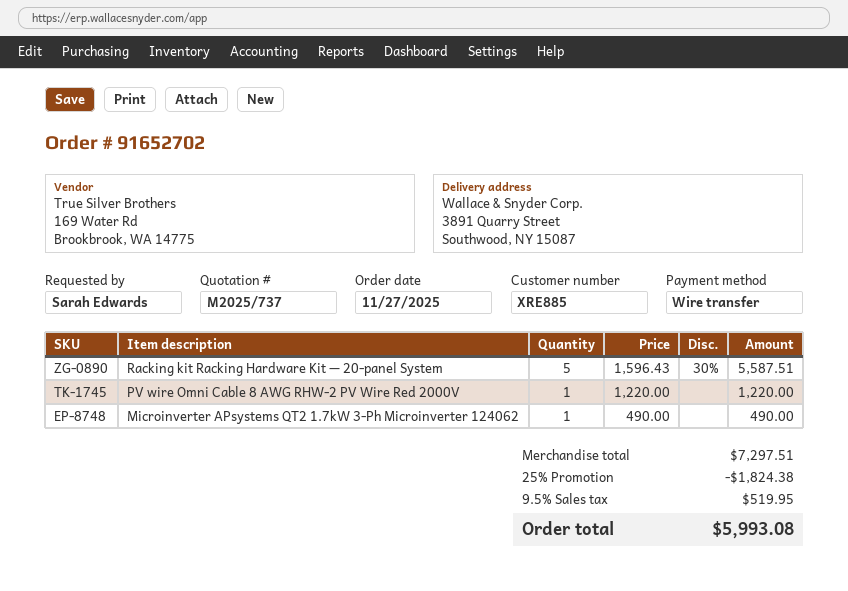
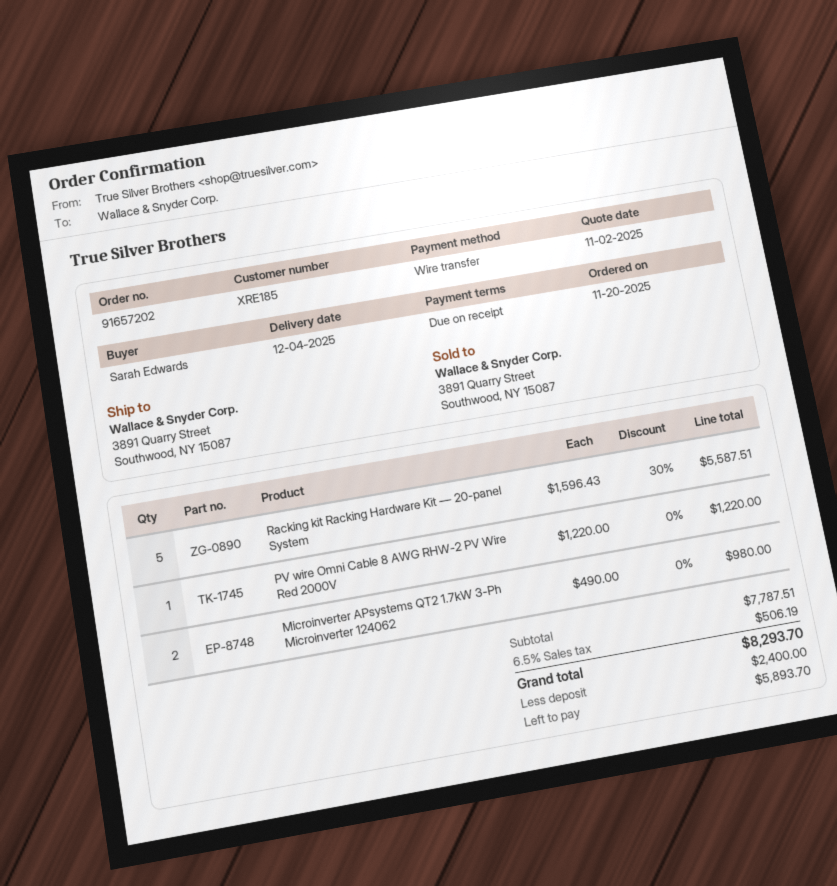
order number: 91652702 -> 91657202
order date: 2025-11-27 -> 2025-11-20
customer number: XRE885 -> XRE185
Microinverter APsystems QT2 1.7kW 3-Ph Microinverter 124062: 1 x 490.00 = 490.00 -> 2 x 490.00 = 980.00
subtotal: 7297.51 -> 7787.51
discount: 25% = 1824.38 -> none
tax: 9.5% = 519.95 -> 6.5% = 506.19
total: 5993.08 -> 8293.70

